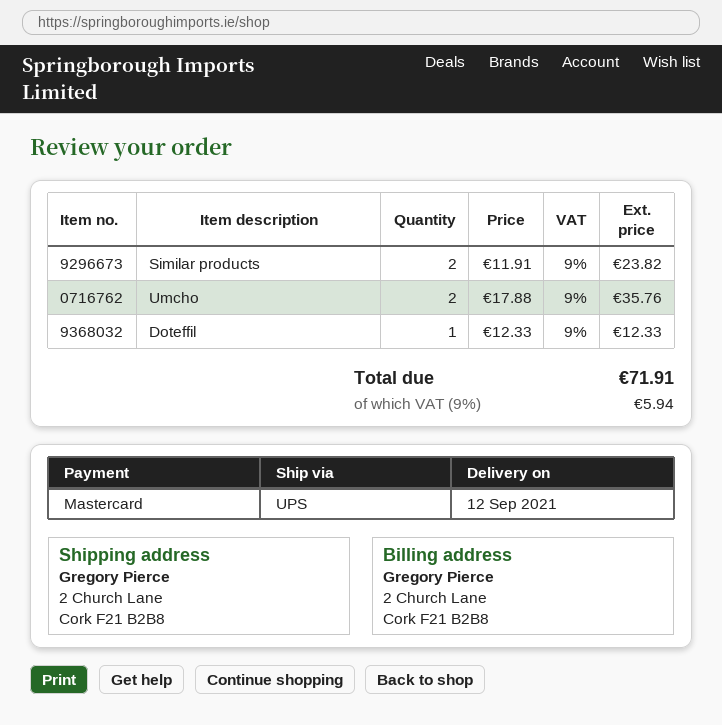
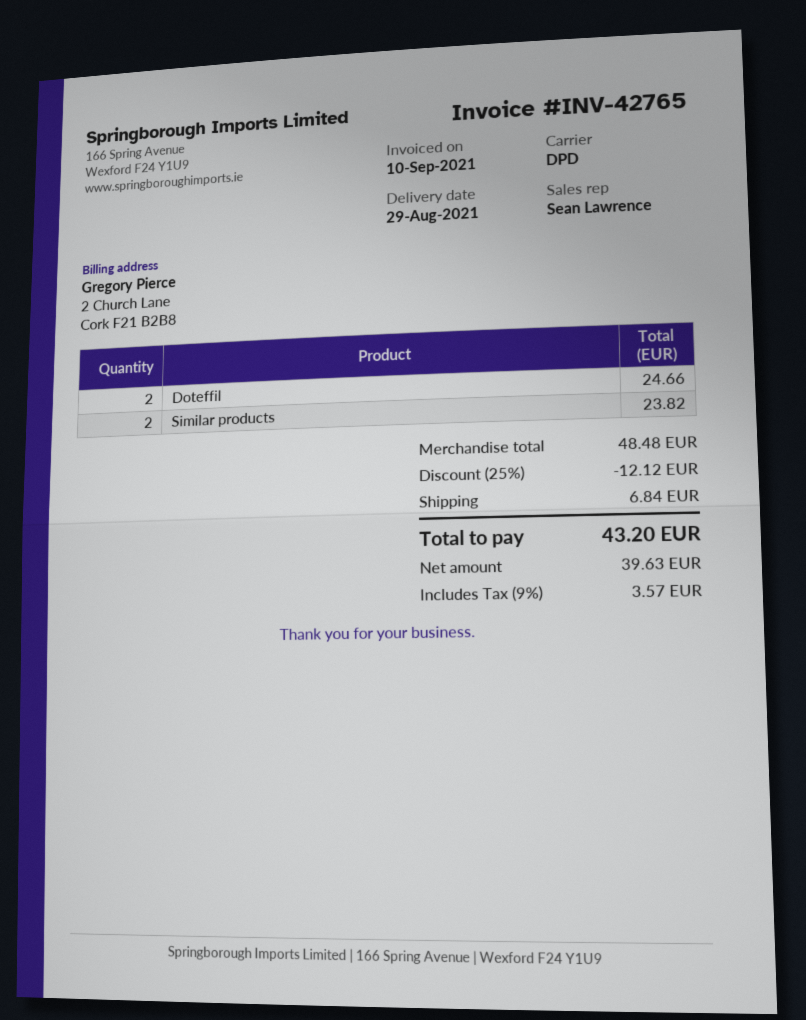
delivery date: 2021-09-12 -> 2021-08-29
shipping method: UPS -> DPD
Umcho: 2 for 35.76 -> none
Doteffil: 1 for 12.33 -> 2 for 24.66
discount: none -> 25% = 12.12
shipping: none -> 6.84
tax: 9% = 5.94 -> 9% = 3.57
total: 71.91 -> 43.20

